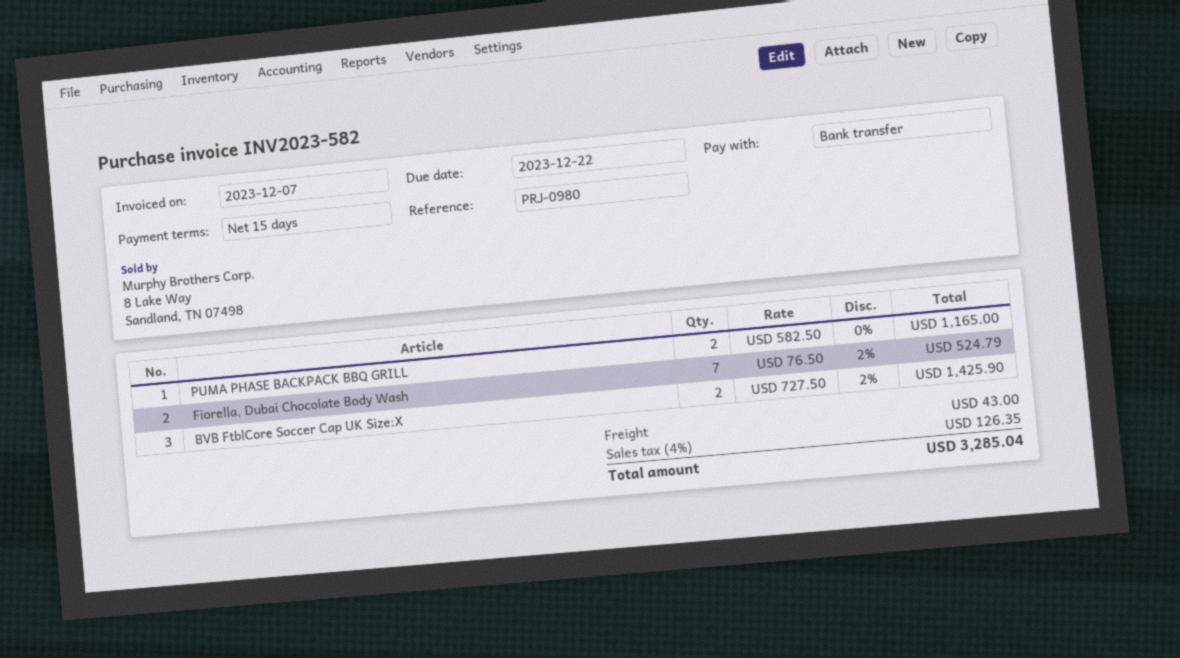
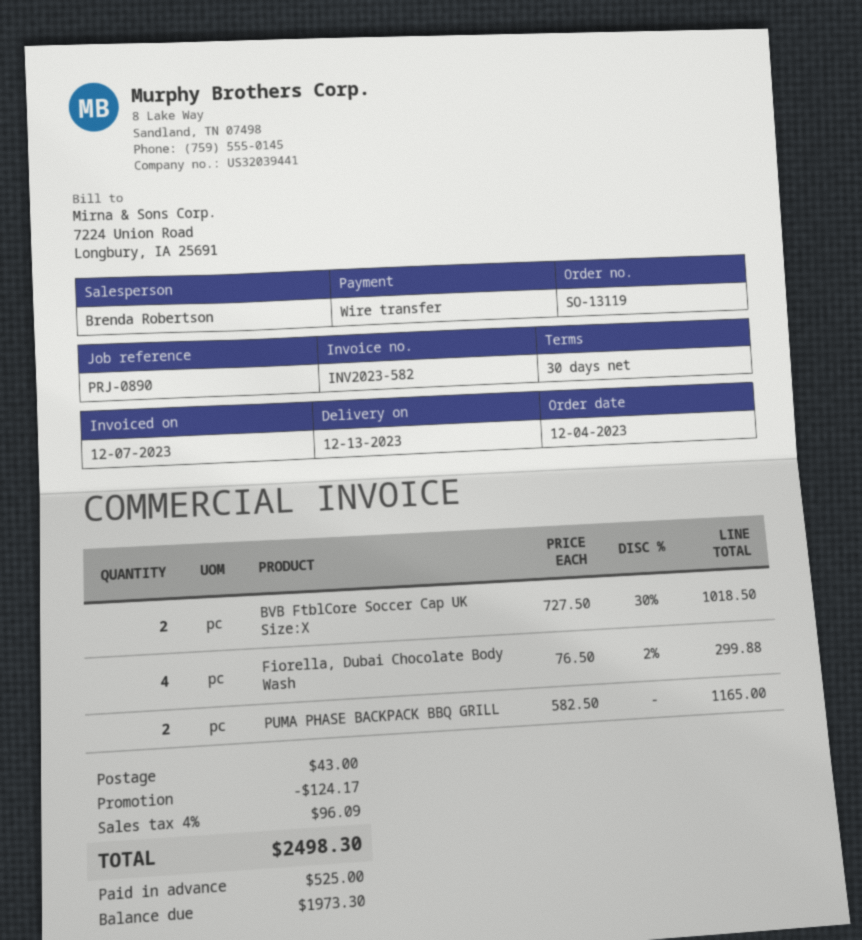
payment terms: 15 days -> 30 days
reference: PRJ-0980 -> PRJ-0890
Fiorella, Dubai Chocolate Body Wash: 7 x 76.50 - 2% = 524.79 -> 4 x 76.50 - 2% = 299.88
BVB FtblCore Soccer Cap UK Size:X: 2 x 727.50 - 2% = 1425.90 -> 2 x 727.50 - 30% = 1018.50
discount: none -> 124.17
tax: 4% = 126.35 -> 4% = 96.09
total: 3285.04 -> 2498.30

